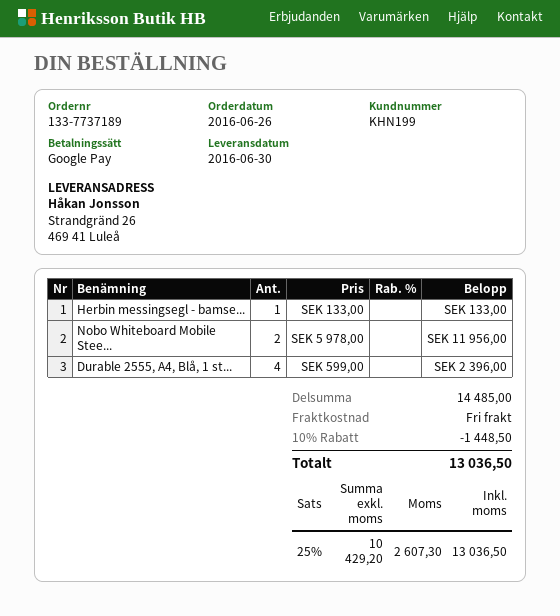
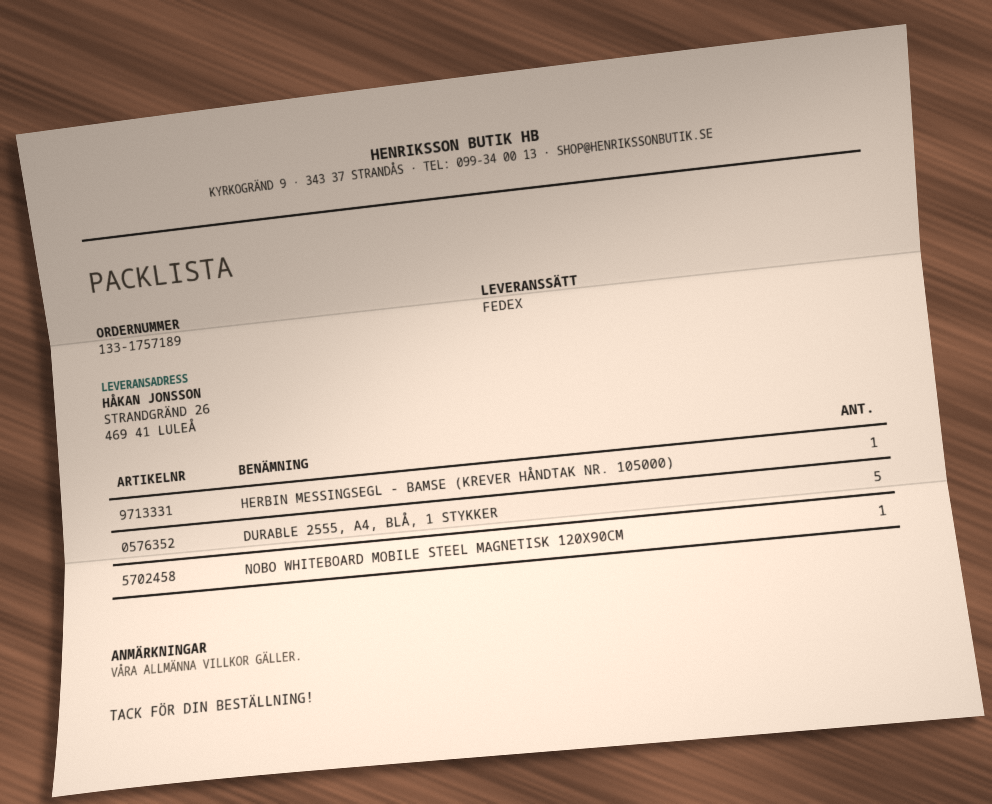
order number: 133-7737189 -> 133-1757189
Nobo Whiteboard Mobile Stee...: 2 -> 1
Durable 2555, A4, Blå, 1 st...: 4 -> 5

